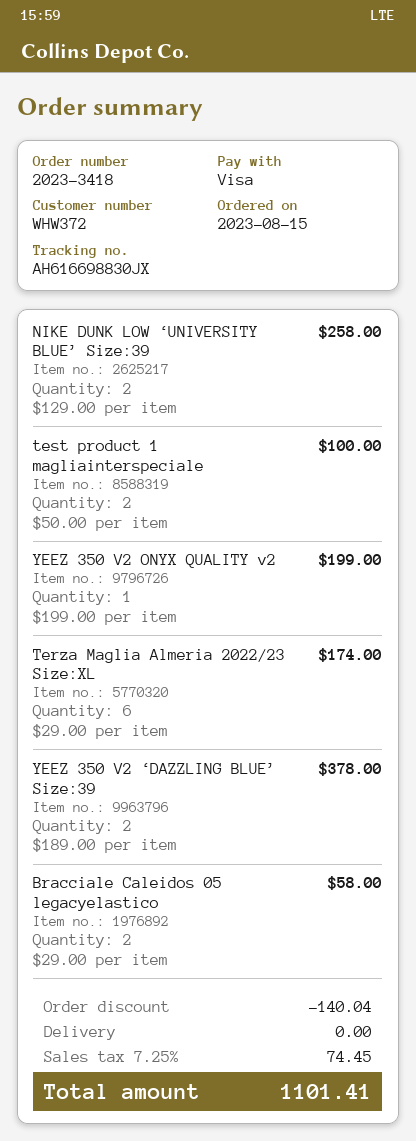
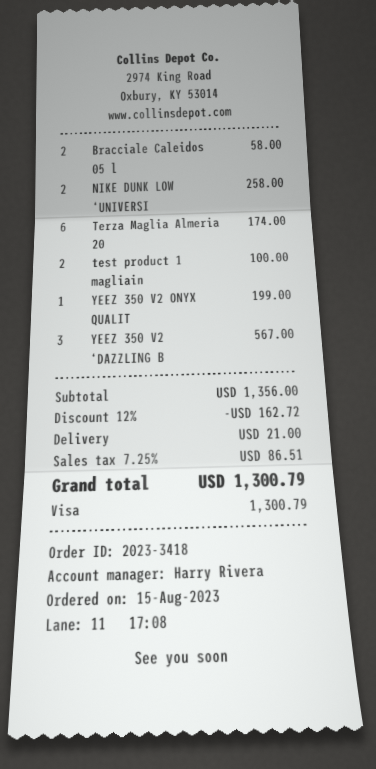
YEEZ 350 V2 ‘DAZZLING BLUE’ Size:39: 2 for 378.00 -> 3 for 567.00
discount: 140.04 -> 162.72
shipping: 0.00 -> 21.00
tax: 7.25% = 74.45 -> 7.25% = 86.51
total: 1101.41 -> 1300.79

